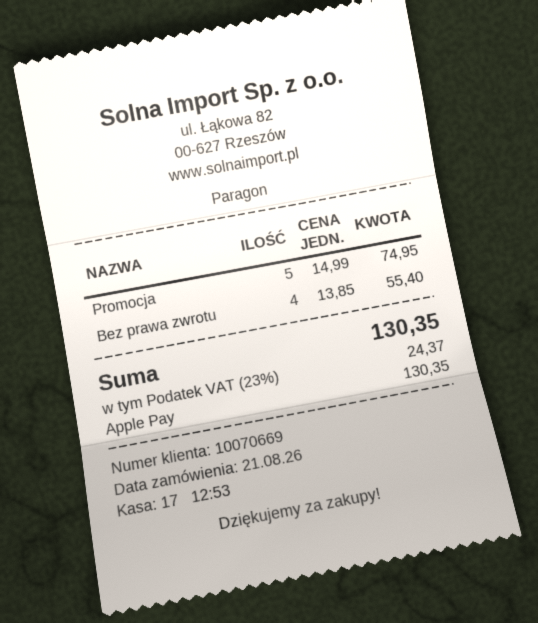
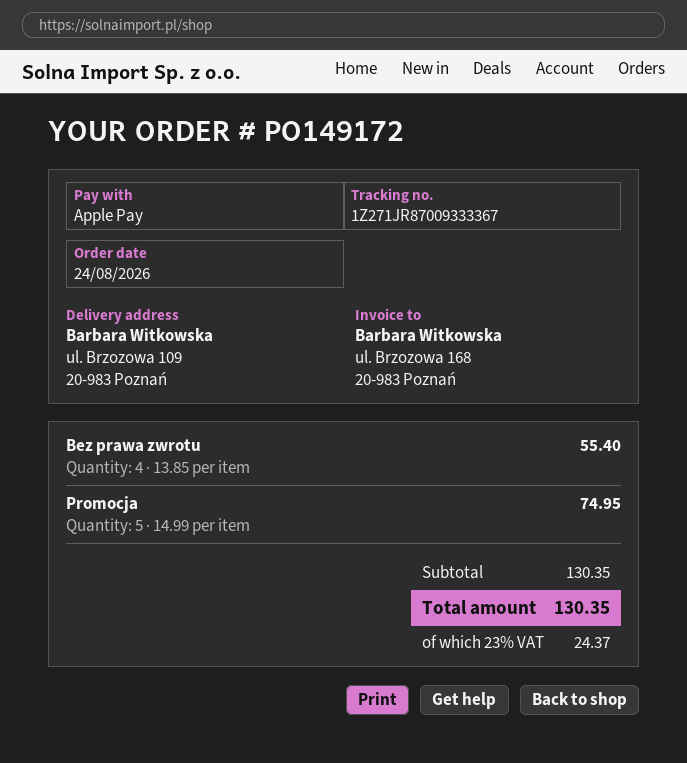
order date: 2026-08-21 -> 2026-08-24

